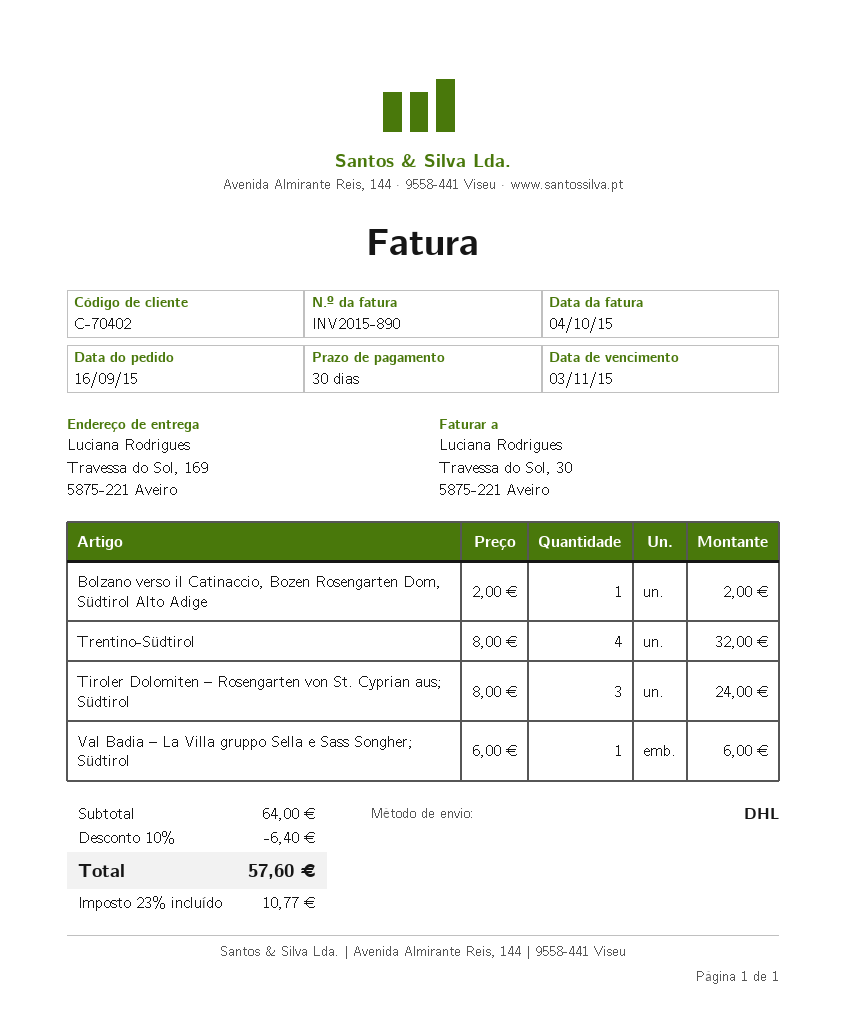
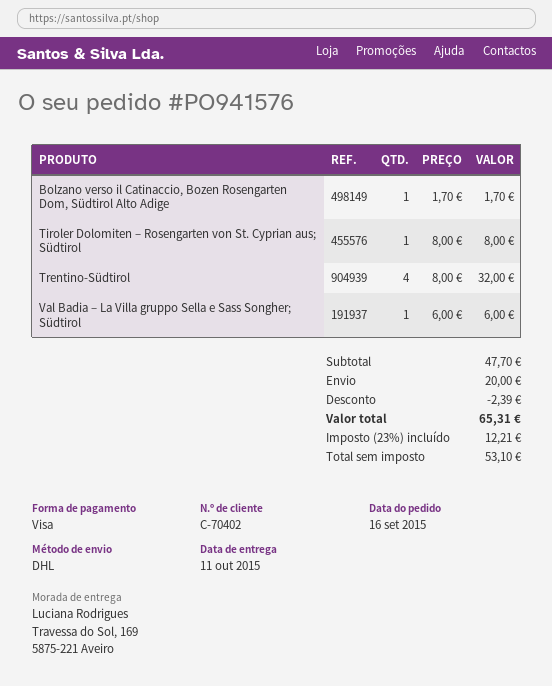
Bolzano verso il Catinaccio, Bozen Rosengarten Dom, Südtirol Alto Adige: 1 x 2.00 = 2.00 -> 1 x 1.70 = 1.70
Tiroler Dolomiten – Rosengarten von St. Cyprian aus; Südtirol: 3 x 8.00 = 24.00 -> 1 x 8.00 = 8.00
subtotal: 64.00 -> 47.70
discount: 6.40 -> 2.39
shipping: none -> 20.00
tax: 23% = 10.77 -> 23% = 12.21
total: 57.60 -> 65.31

